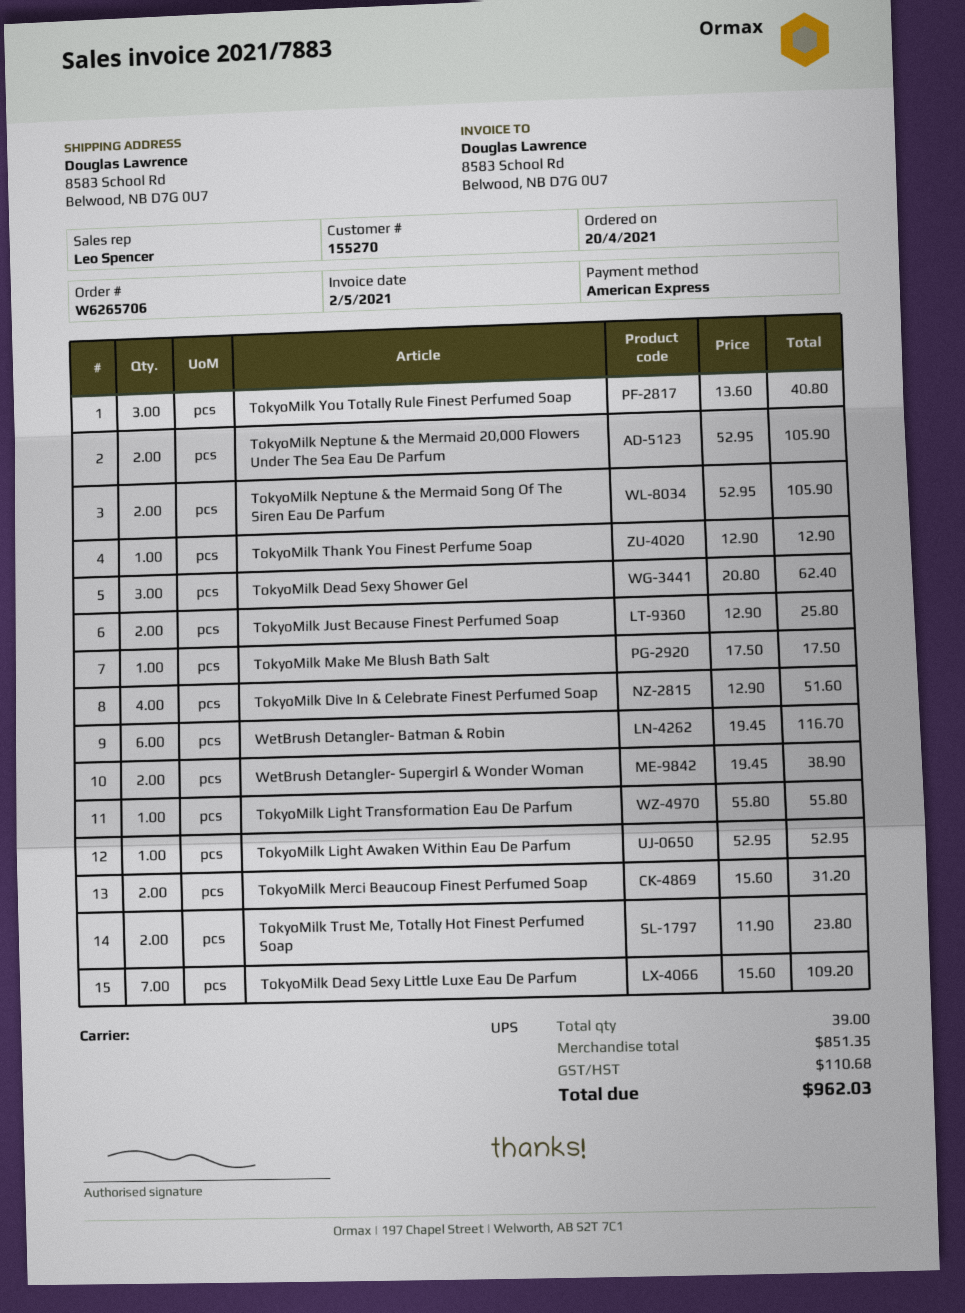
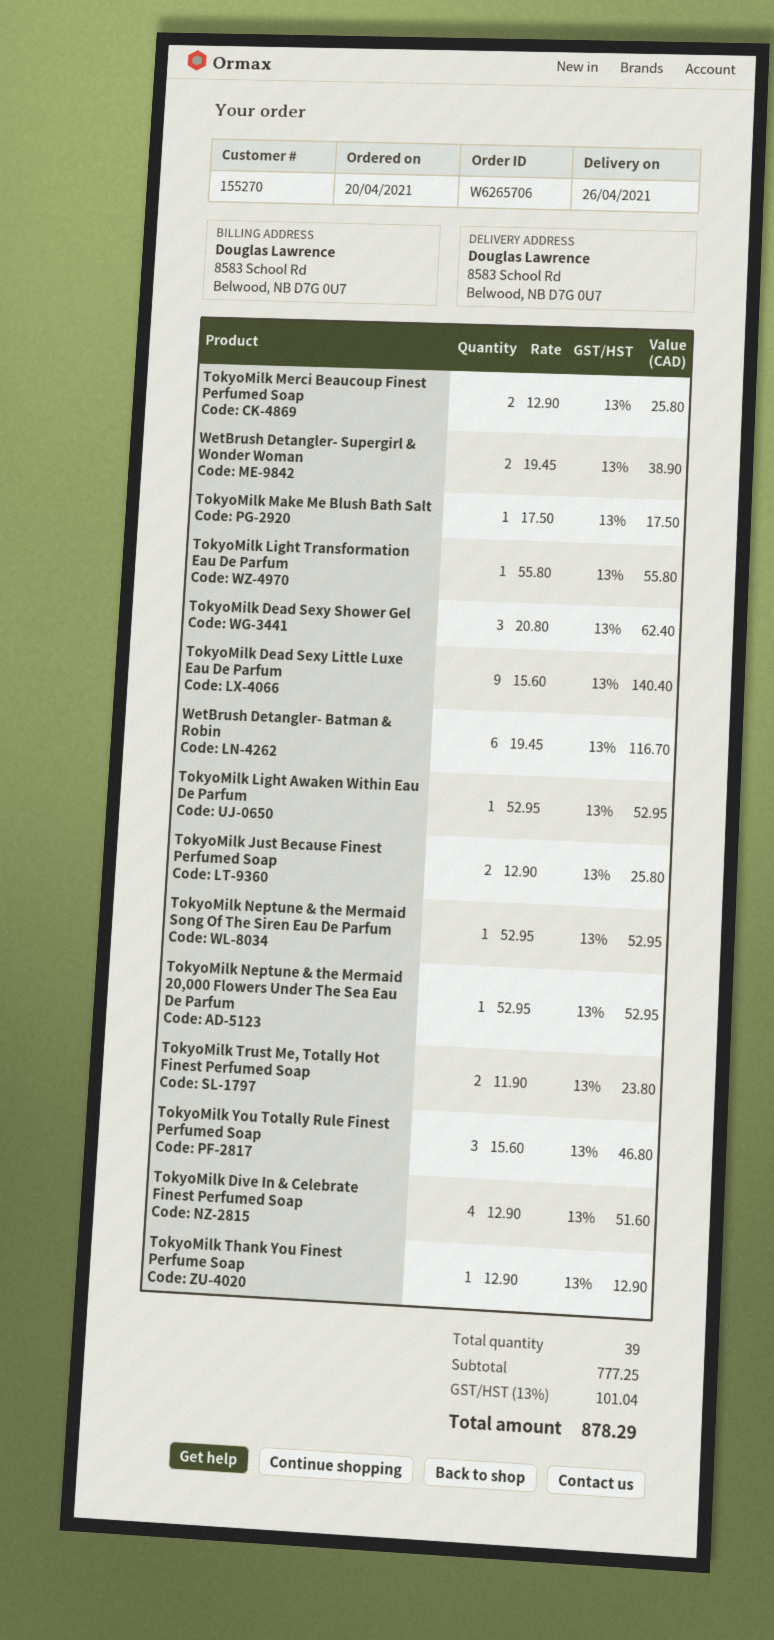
TokyoMilk You Totally Rule Finest Perfumed Soap: 3 x 13.60 = 40.80 -> 3 x 15.60 = 46.80
TokyoMilk Neptune & the Mermaid 20,000 Flowers Under The Sea Eau De Parfum: 2 x 52.95 = 105.90 -> 1 x 52.95 = 52.95
TokyoMilk Neptune & the Mermaid Song Of The Siren Eau De Parfum: 2 x 52.95 = 105.90 -> 1 x 52.95 = 52.95
TokyoMilk Merci Beaucoup Finest Perfumed Soap: 2 x 15.60 = 31.20 -> 2 x 12.90 = 25.80
TokyoMilk Dead Sexy Little Luxe Eau De Parfum: 7 x 15.60 = 109.20 -> 9 x 15.60 = 140.40
subtotal: 851.35 -> 777.25
tax: 110.68 -> 101.04
total: 962.03 -> 878.29

